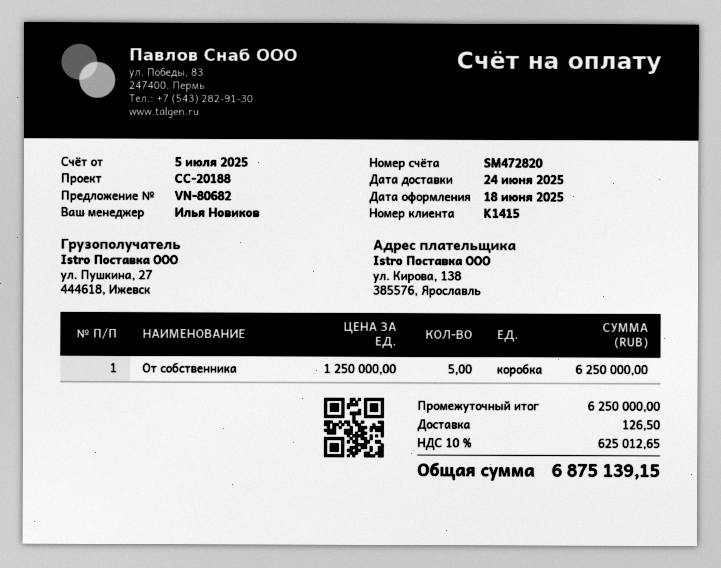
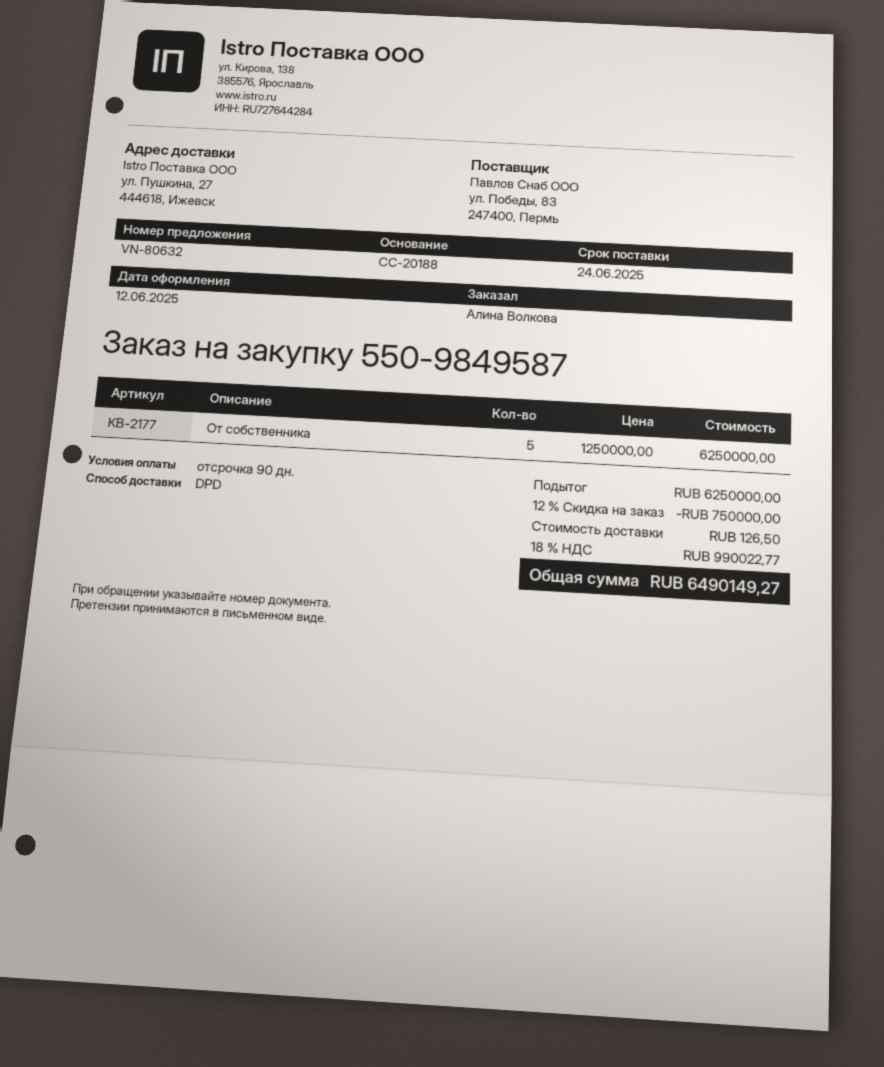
quote number: VN-80682 -> VN-80632
order date: 2025-06-18 -> 2025-06-12
discount: none -> 12% = 750000.00
tax: 10% = 625012.65 -> 18% = 990022.77
total: 6875139.15 -> 6490149.27

